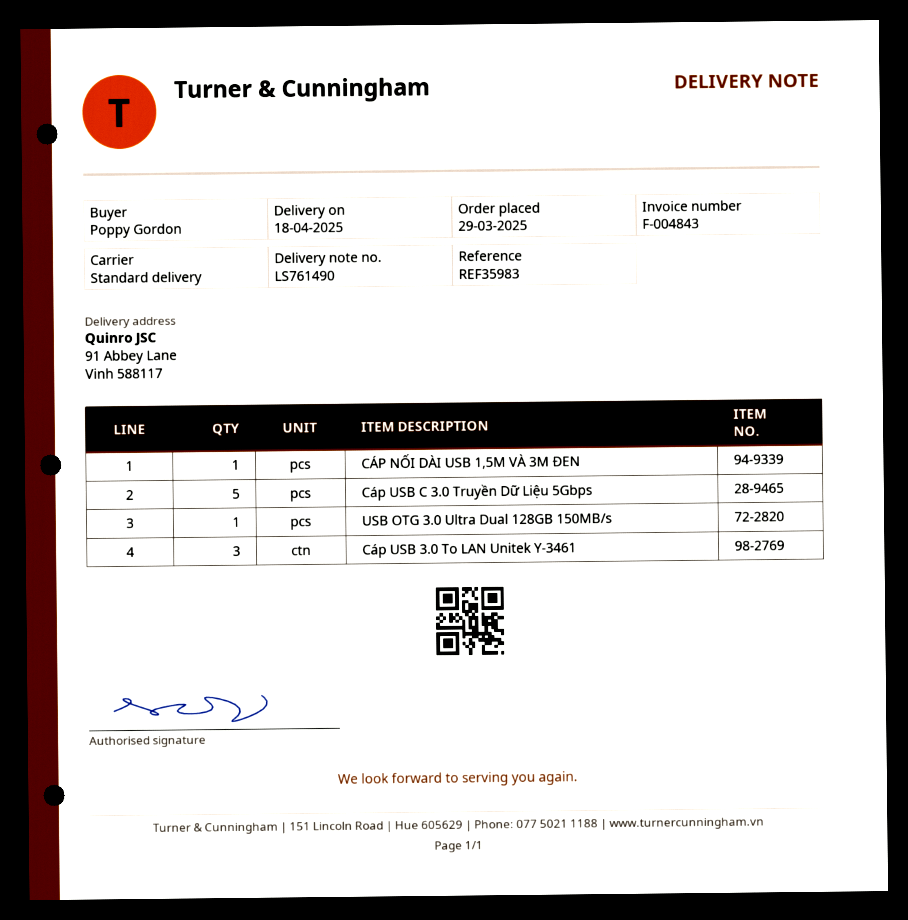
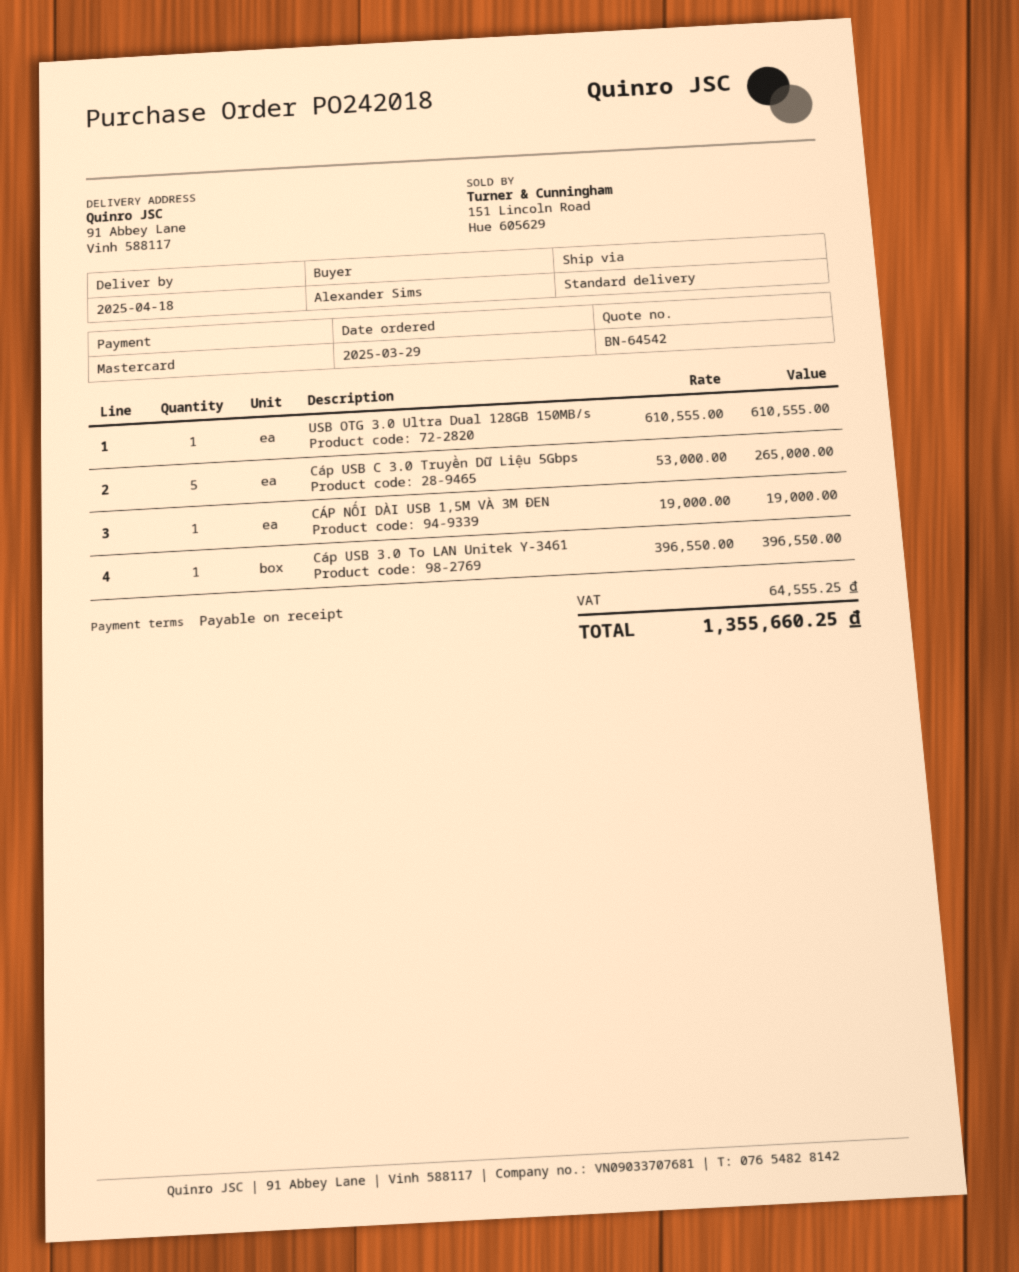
ordered by: Poppy Gordon -> Alexander Sims
Cáp USB 3.0 To LAN Unitek Y-3461: 3 -> 1

